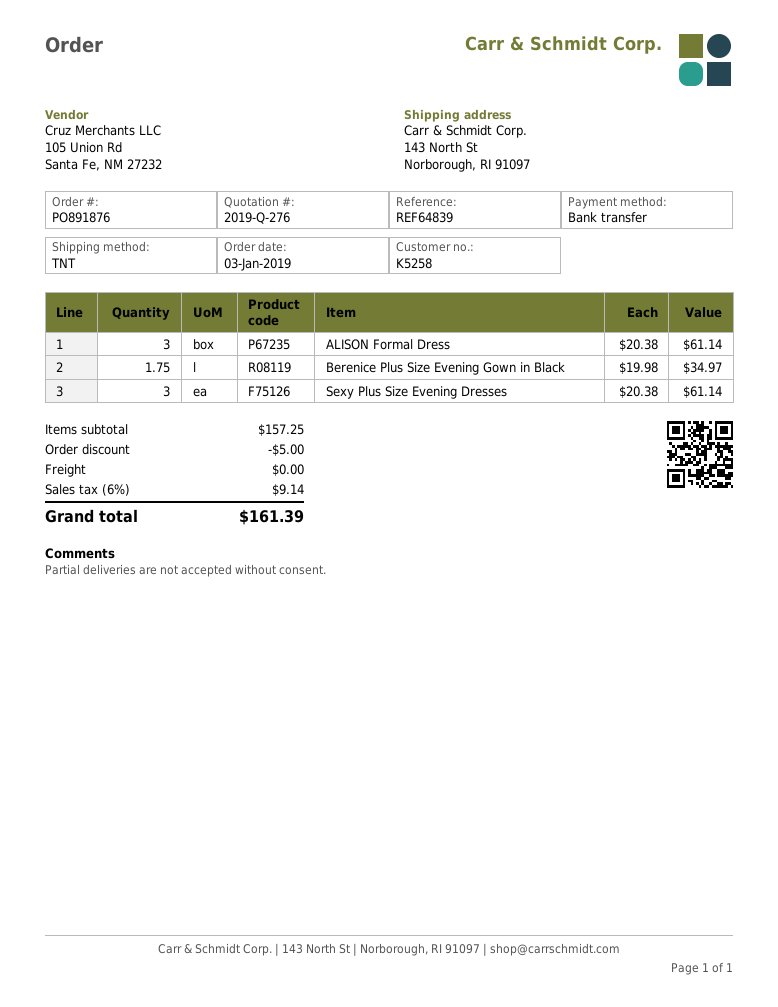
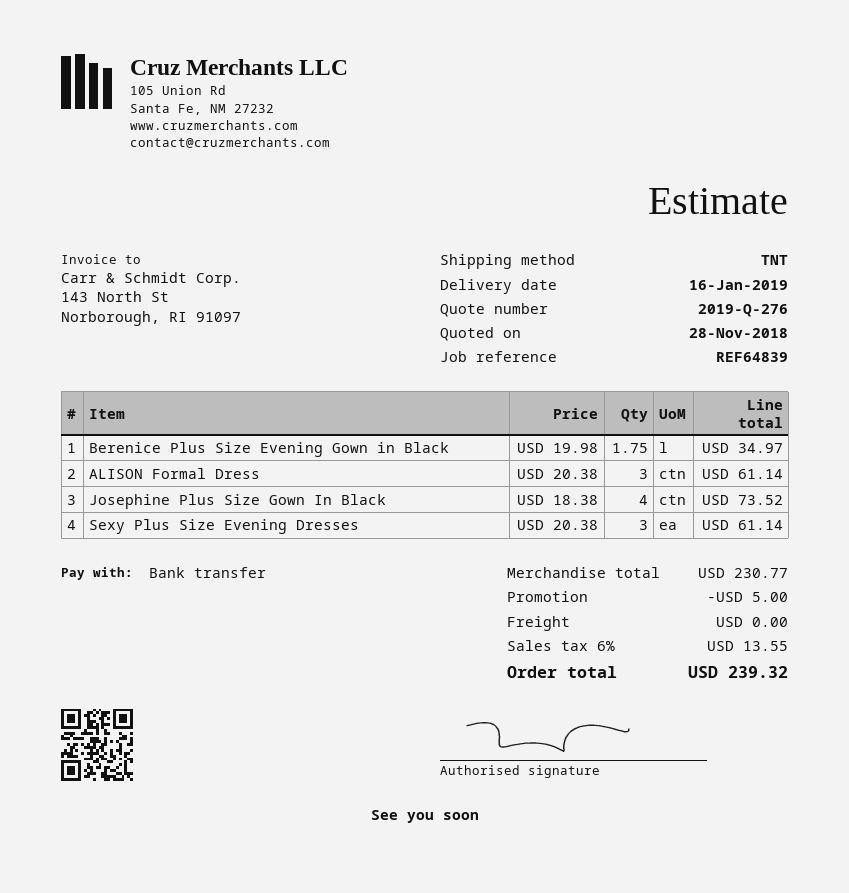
Josephine Plus Size Gown In Black: none -> 4 x 18.38 = 73.52
subtotal: 157.25 -> 230.77
tax: 6% = 9.14 -> 6% = 13.55
total: 161.39 -> 239.32

